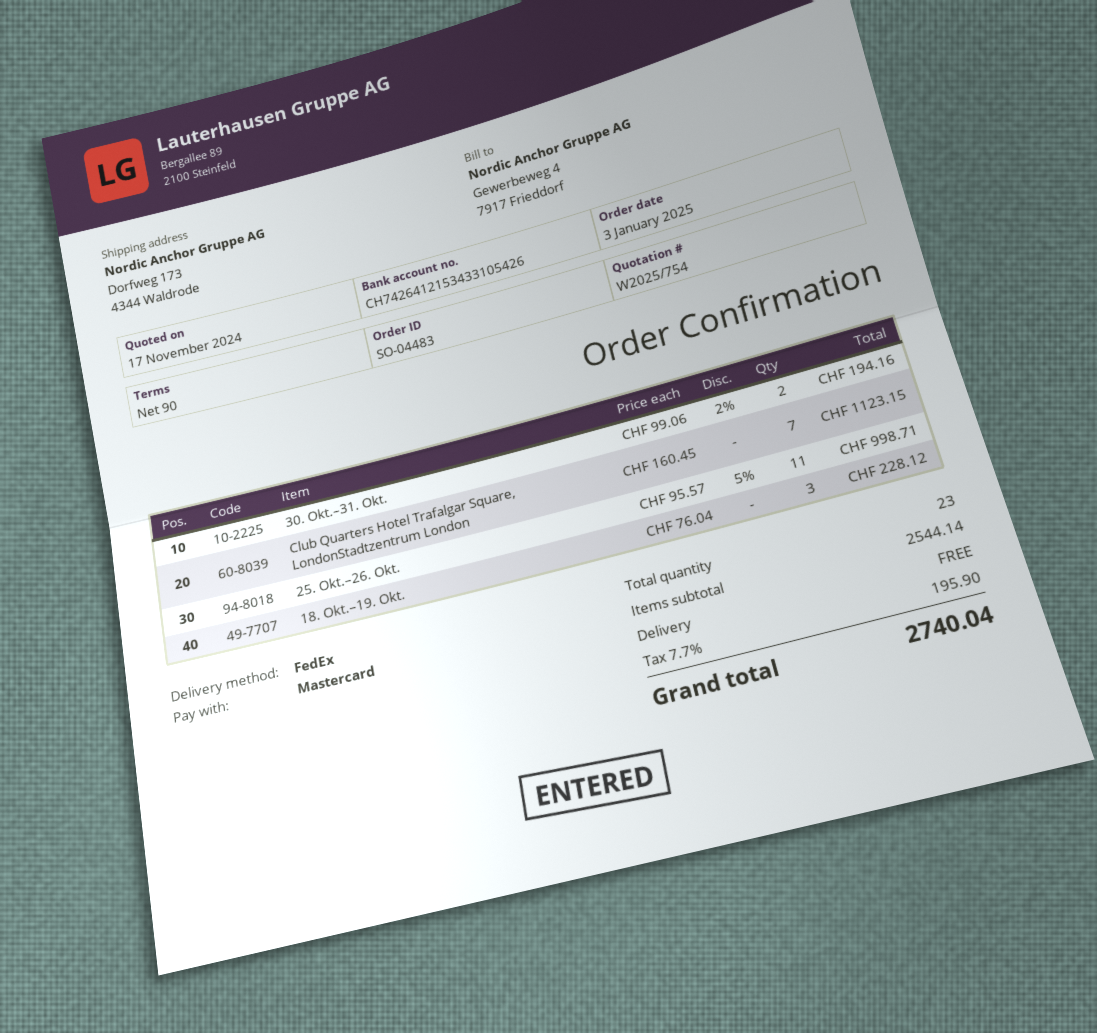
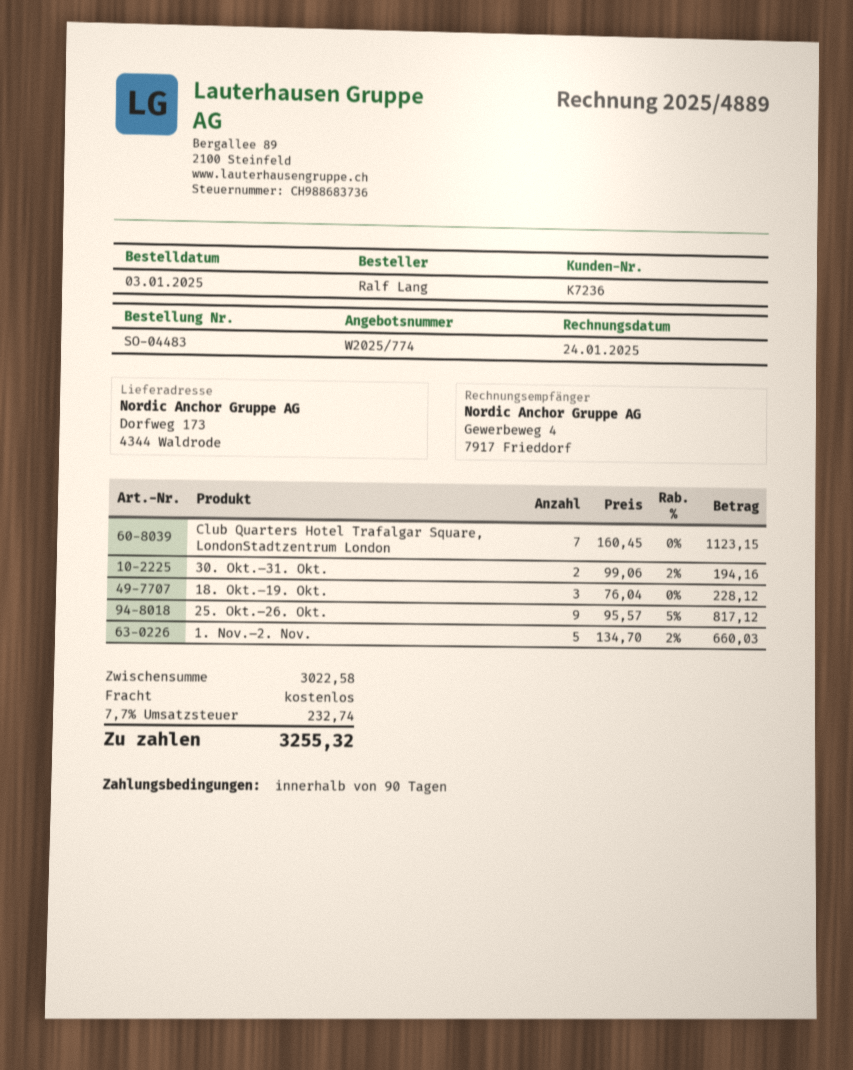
quote number: W2025/754 -> W2025/774
25. Okt.–26. Okt.: 11 x 95.57 - 5% = 998.71 -> 9 x 95.57 - 5% = 817.12
1. Nov.–2. Nov.: none -> 5 x 134.70 - 2% = 660.03
subtotal: 2544.14 -> 3022.58
tax: 7.7% = 195.90 -> 7.7% = 232.74
total: 2740.04 -> 3255.32

